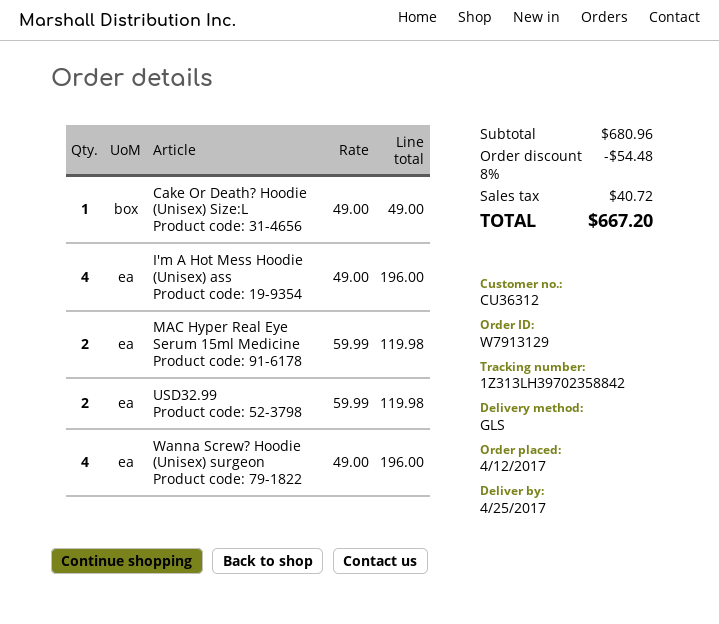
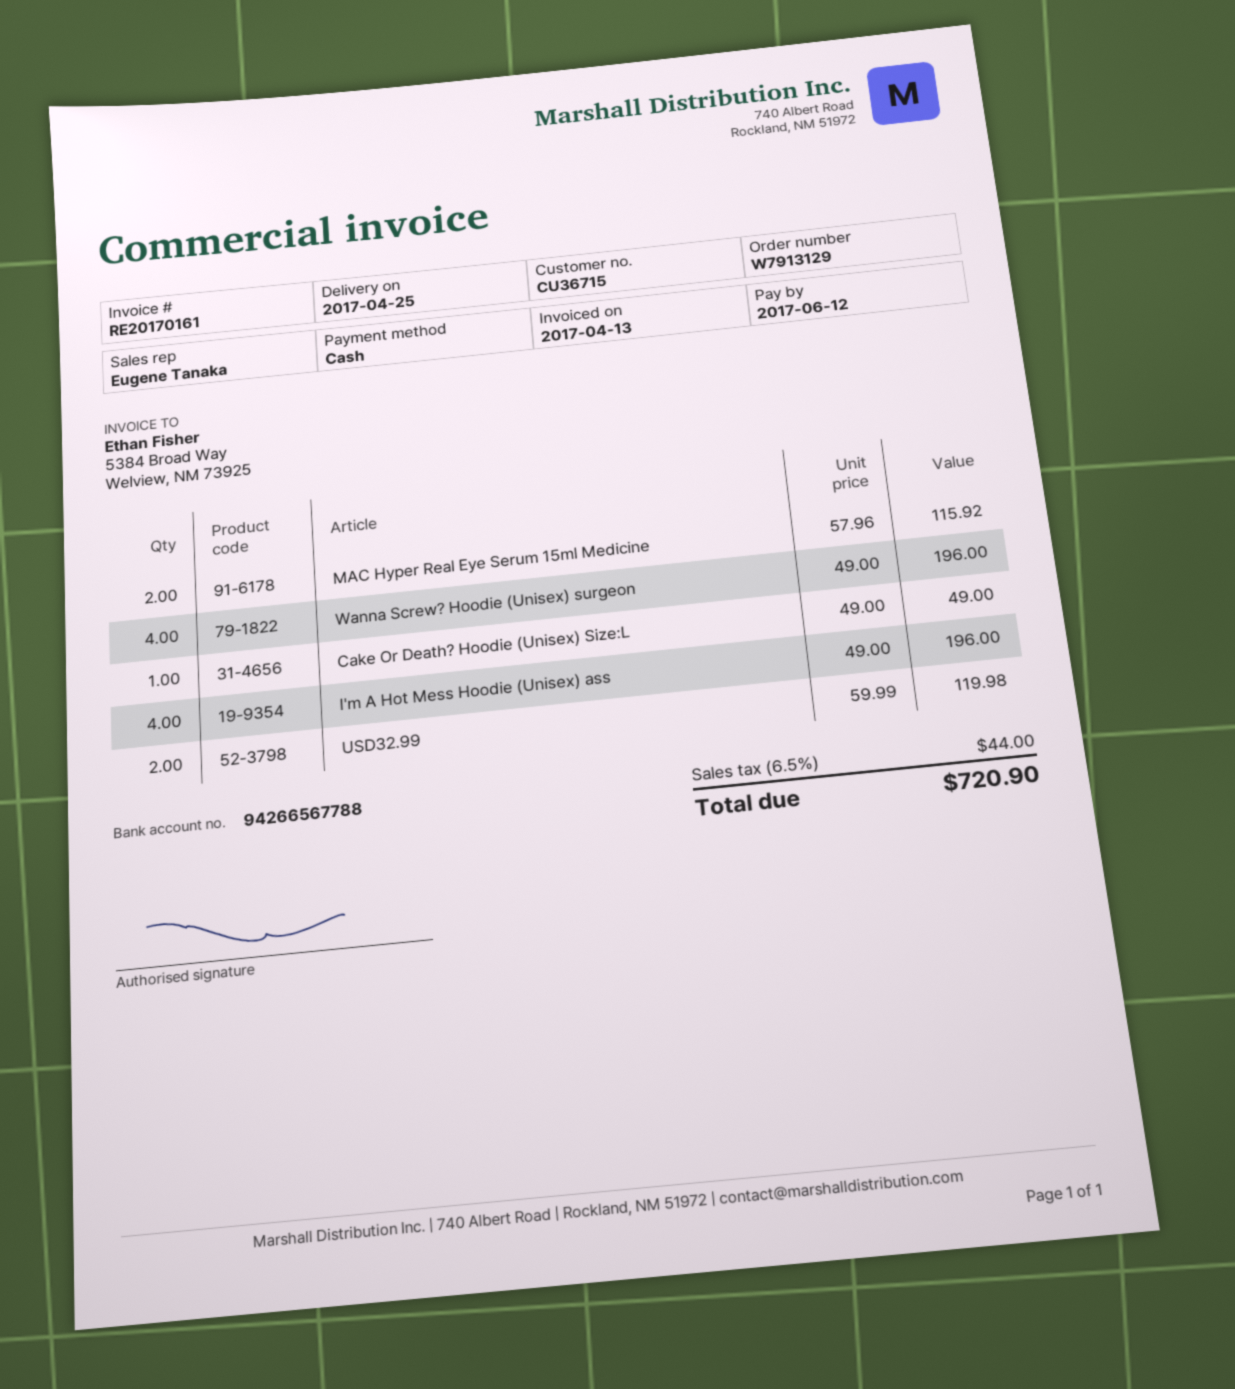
customer number: CU36312 -> CU36715
MAC Hyper Real Eye Serum 15ml Medicine: 2 x 59.99 = 119.98 -> 2 x 57.96 = 115.92
discount: 8% = 54.48 -> none
tax: 40.72 -> 44.00
total: 667.20 -> 720.90

